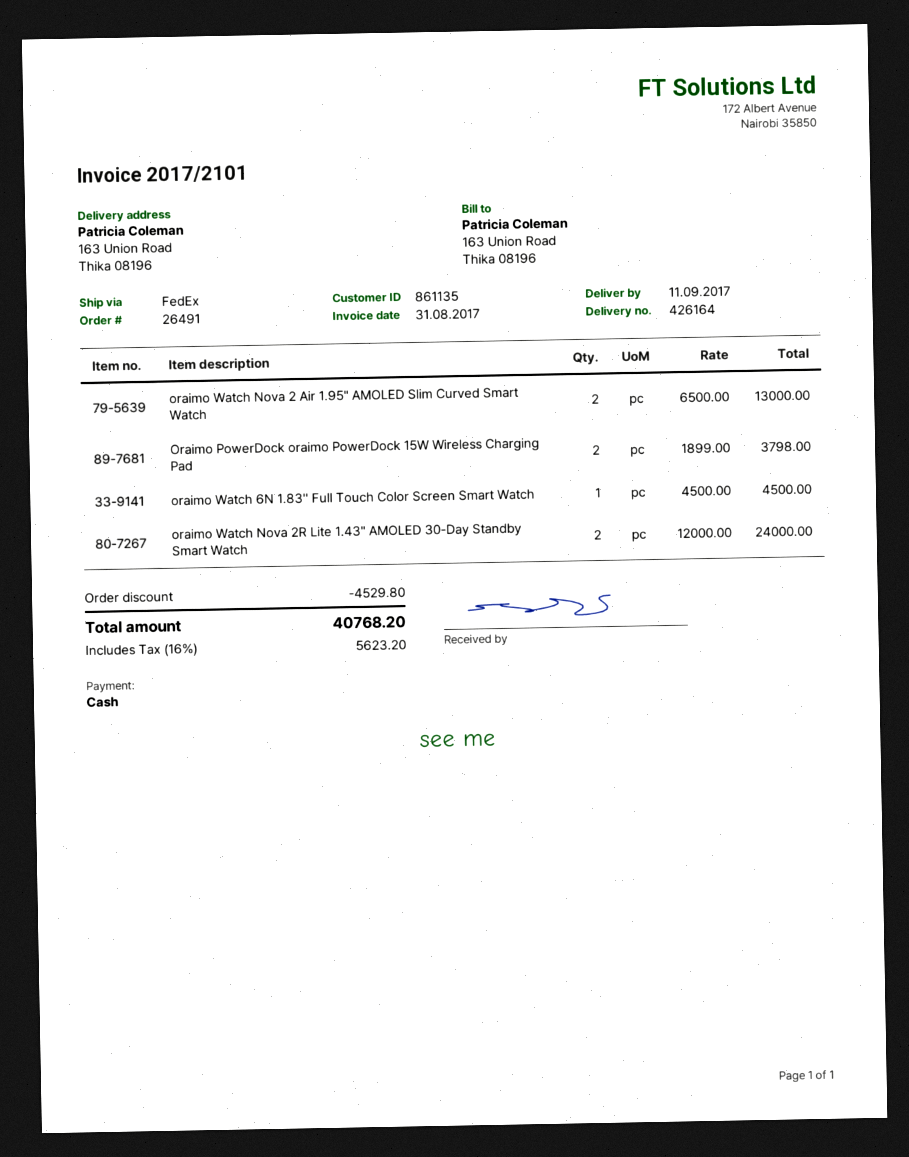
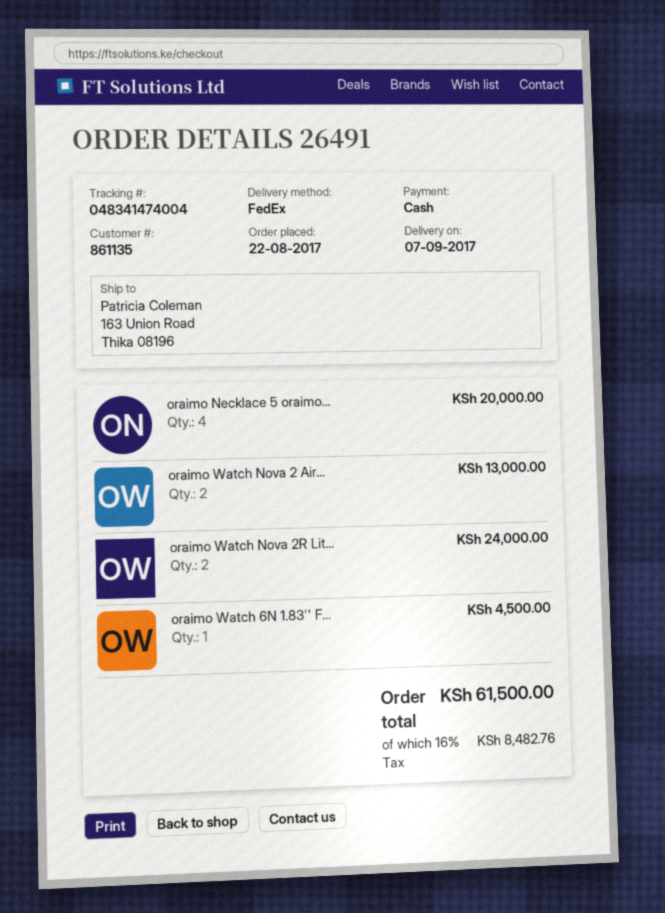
delivery date: 2017-09-11 -> 2017-09-07
Oraimo PowerDock oraimo PowerDock 15W Wireless Charging Pad: 2 for 3798.00 -> none
oraimo Necklace 5 oraimo...: none -> 4 for 20000.00
discount: 4529.80 -> none
tax: 16% = 5623.20 -> 16% = 8482.76
total: 40768.20 -> 61500.00

